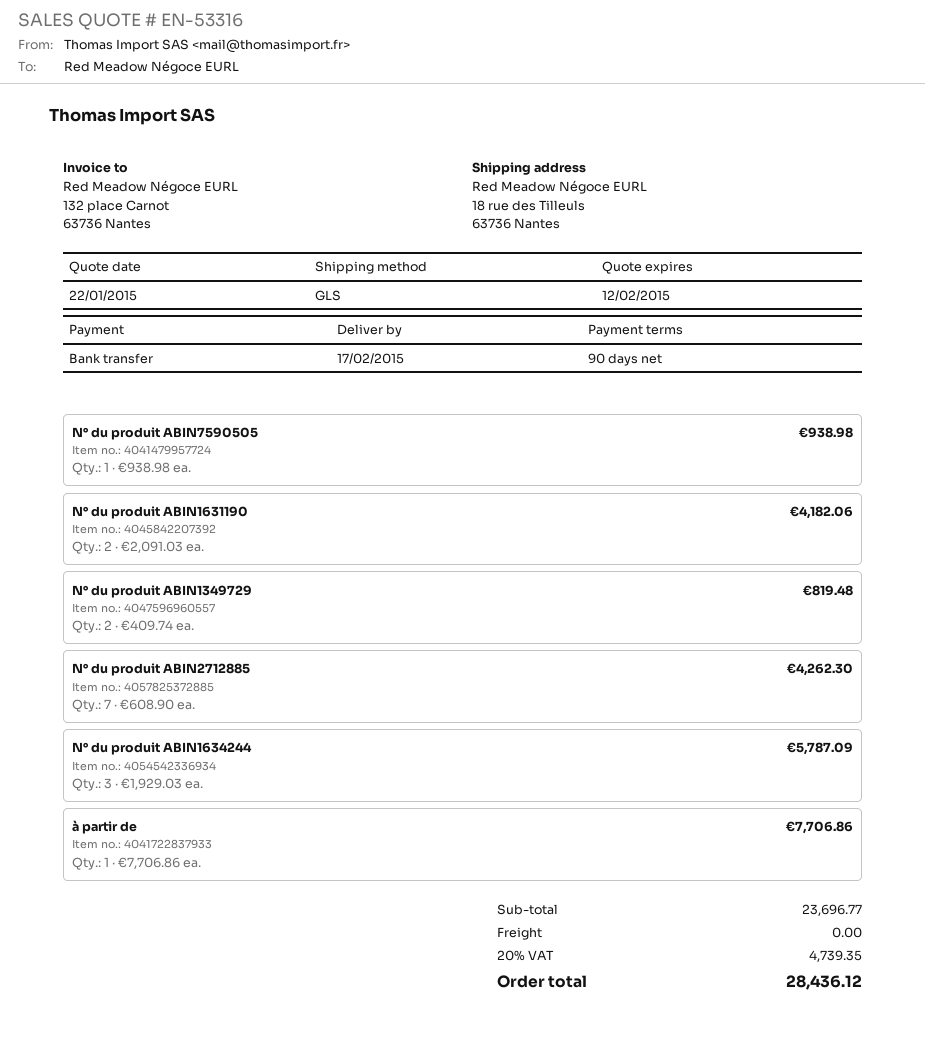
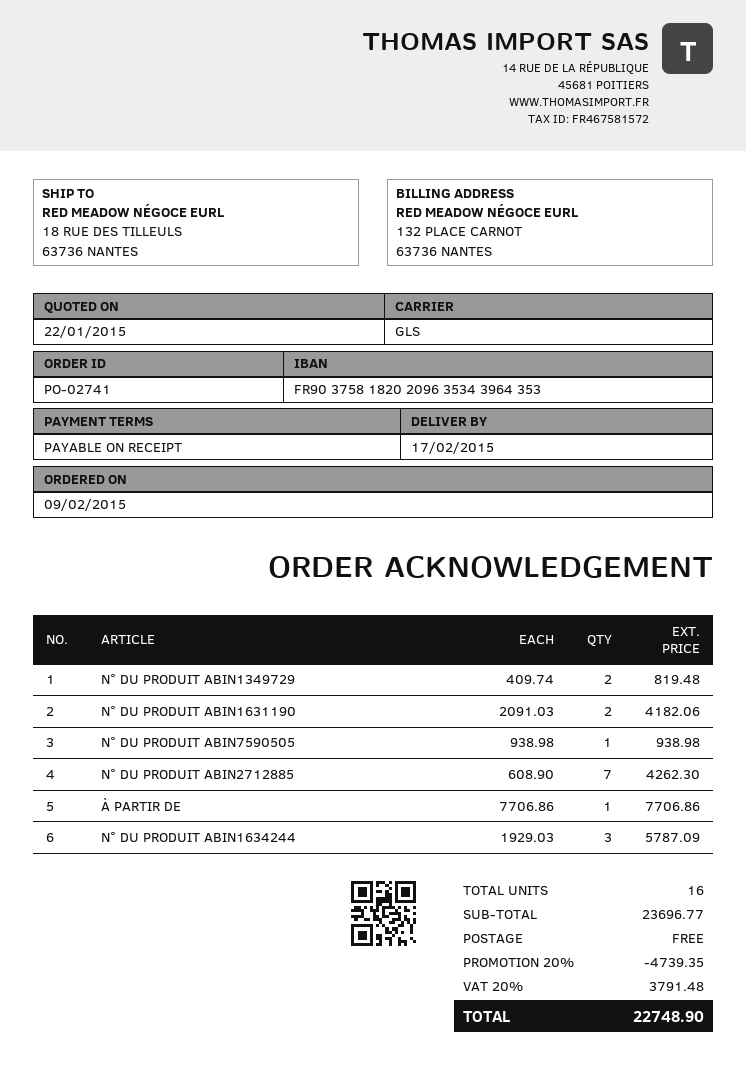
payment terms: 90 days -> on receipt
discount: none -> 20% = 4739.35
tax: 20% = 4739.35 -> 20% = 3791.48
total: 28436.12 -> 22748.90

